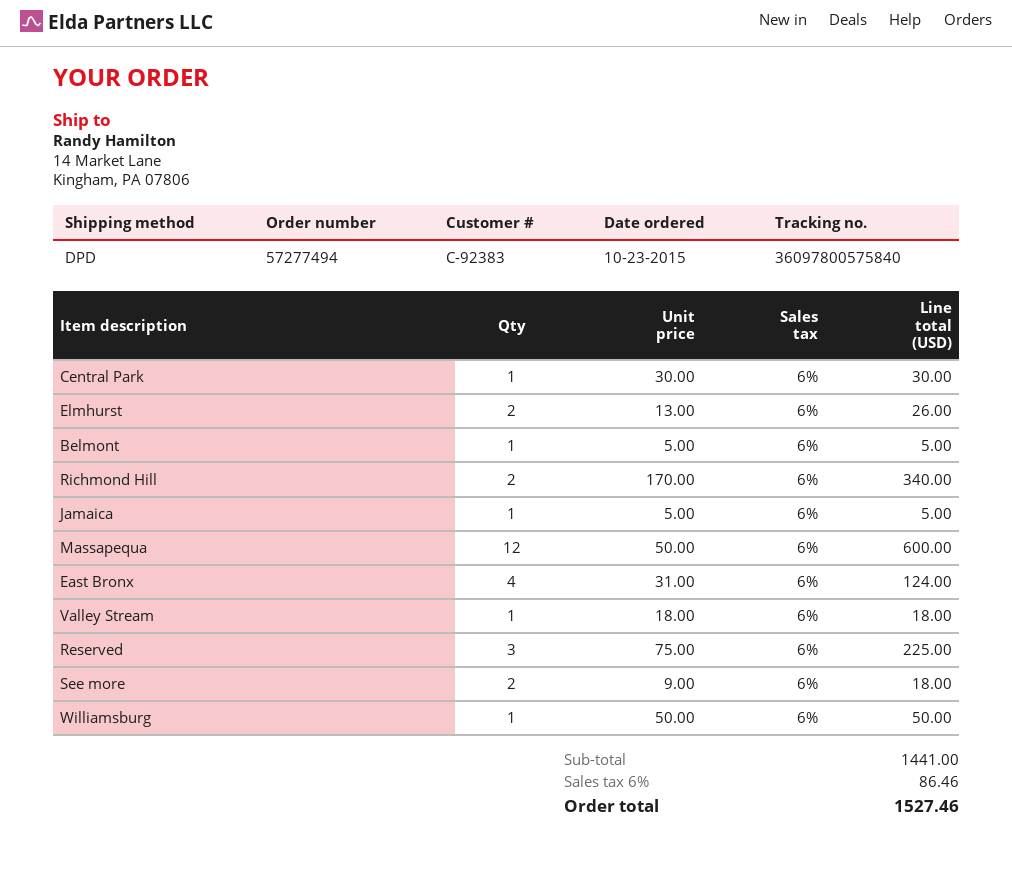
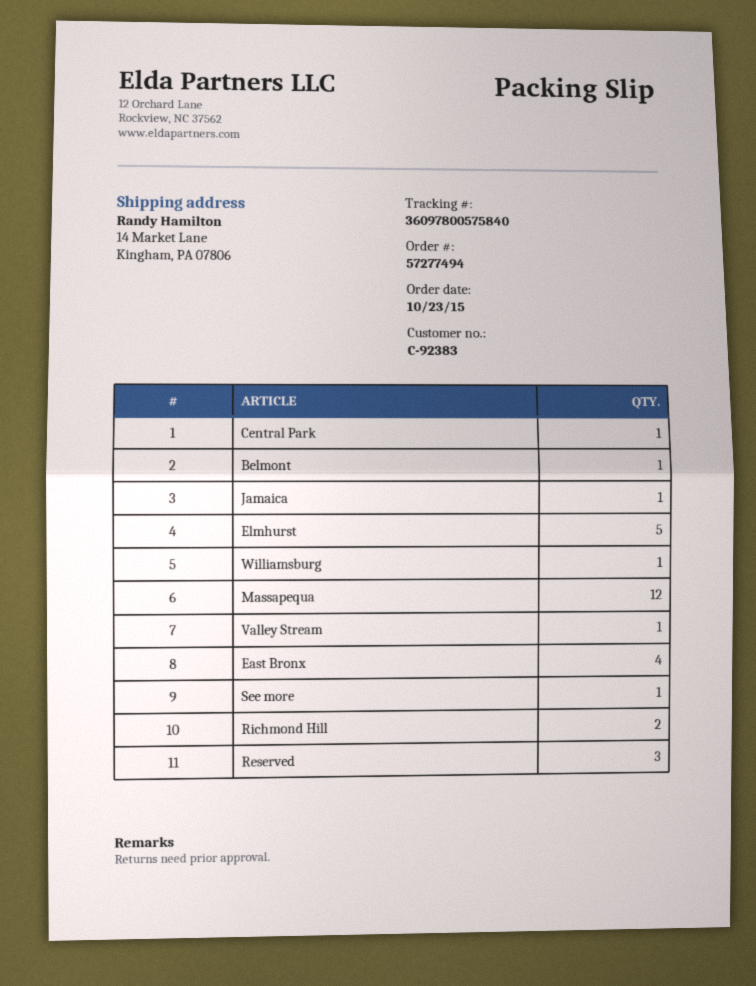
Elmhurst: 2 -> 5
See more: 2 -> 1

